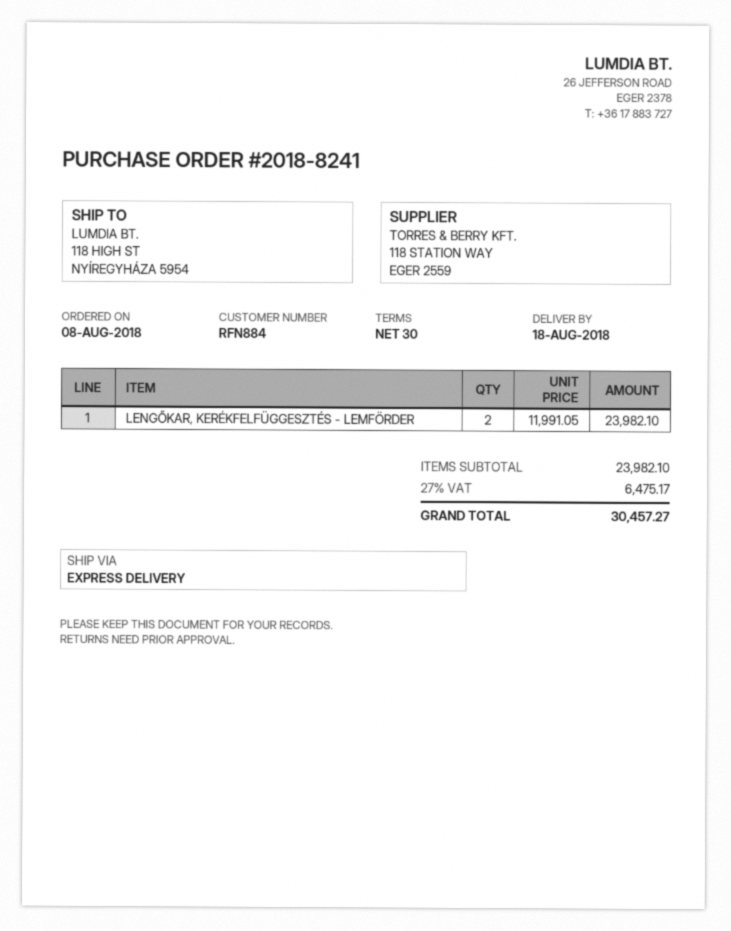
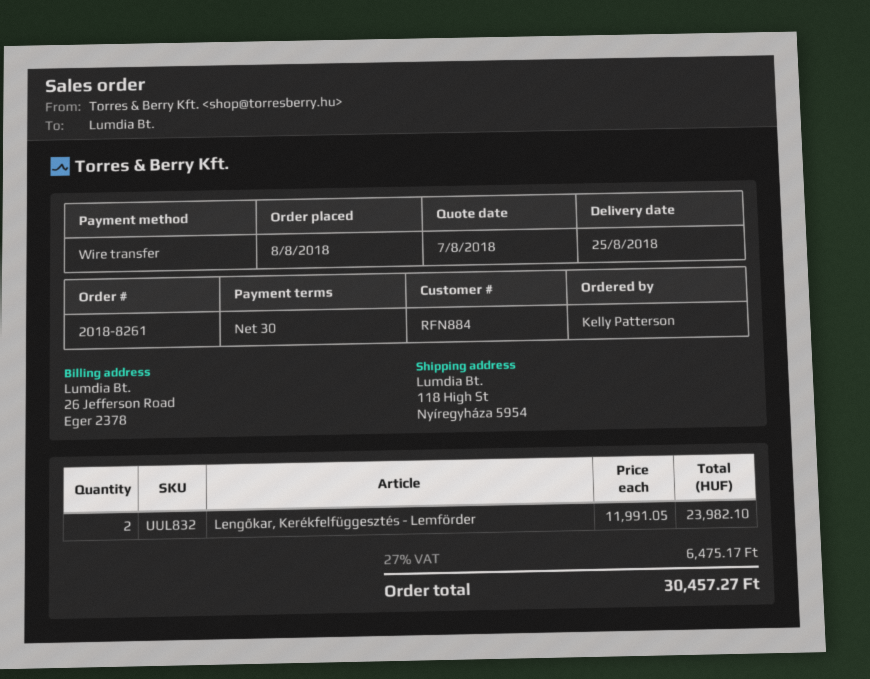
order number: 2018-8241 -> 2018-8261
delivery date: 2018-08-18 -> 2018-08-25

